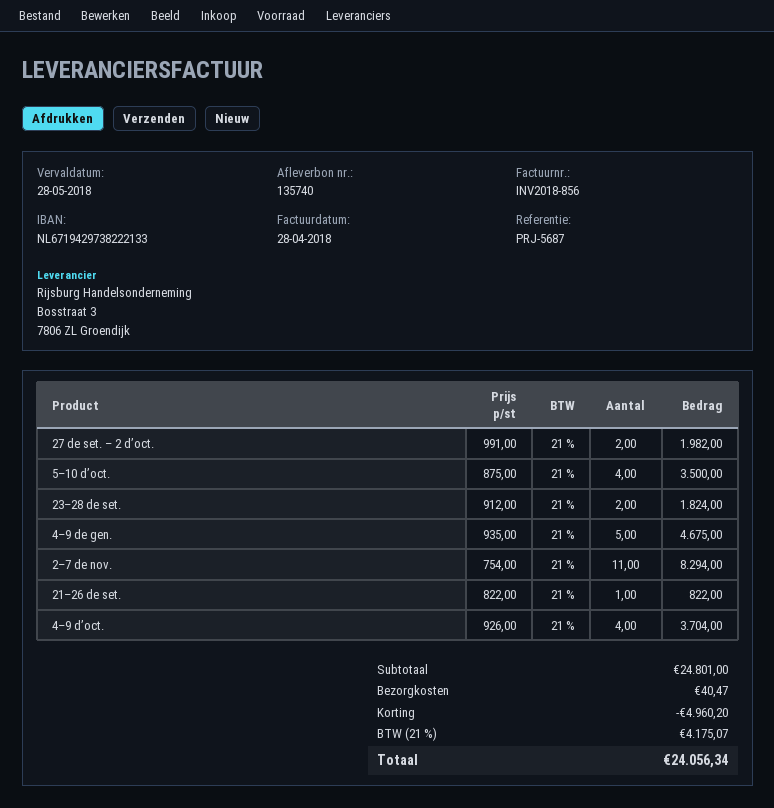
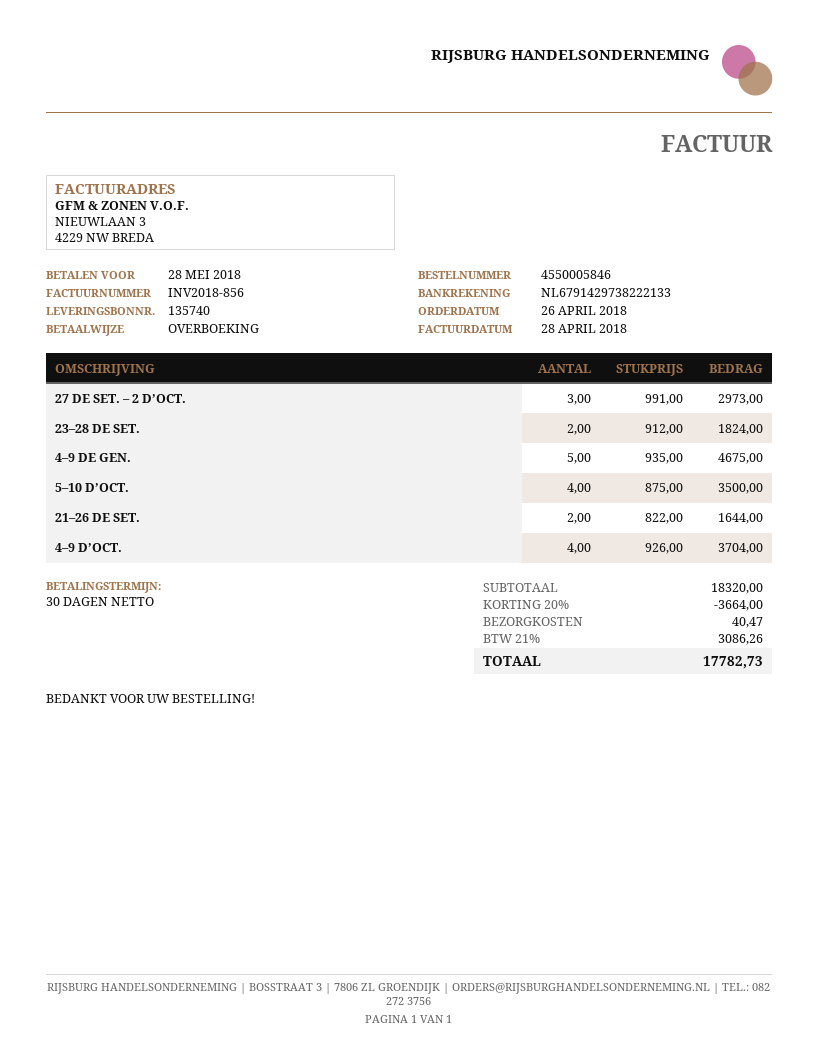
bank account: NL6719429738222133 -> NL6791429738222133
27 de set. – 2 d’oct.: 2 x 991.00 = 1982.00 -> 3 x 991.00 = 2973.00
2–7 de nov.: 11 x 754.00 = 8294.00 -> none
21–26 de set.: 1 x 822.00 = 822.00 -> 2 x 822.00 = 1644.00
subtotal: 24801.00 -> 18320.00
discount: 4960.20 -> 3664.00
tax: 21% = 4175.07 -> 21% = 3086.26
total: 24056.34 -> 17782.73

